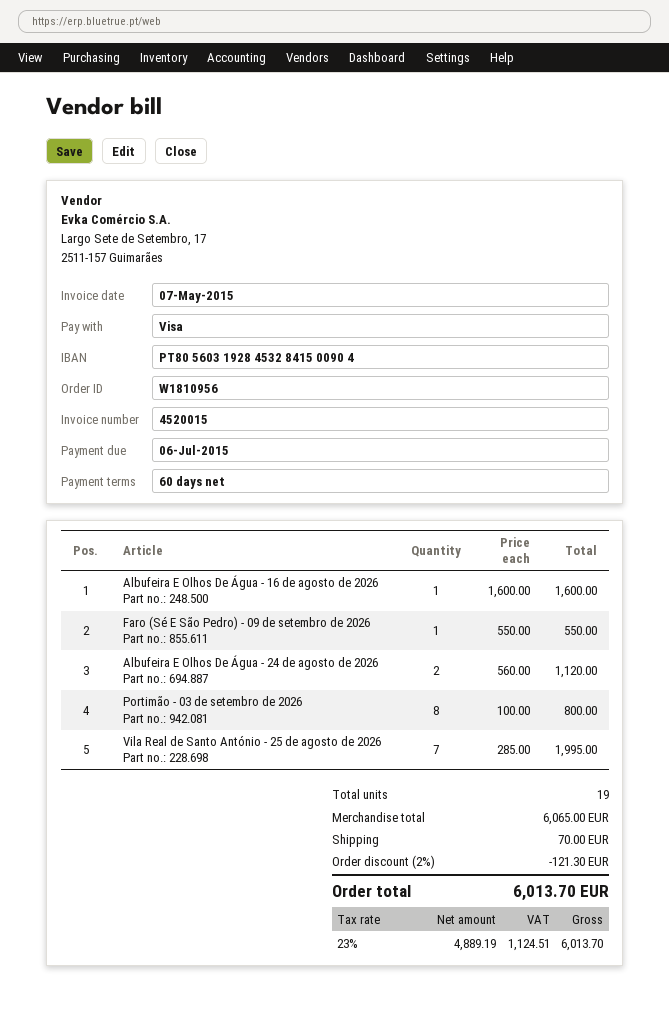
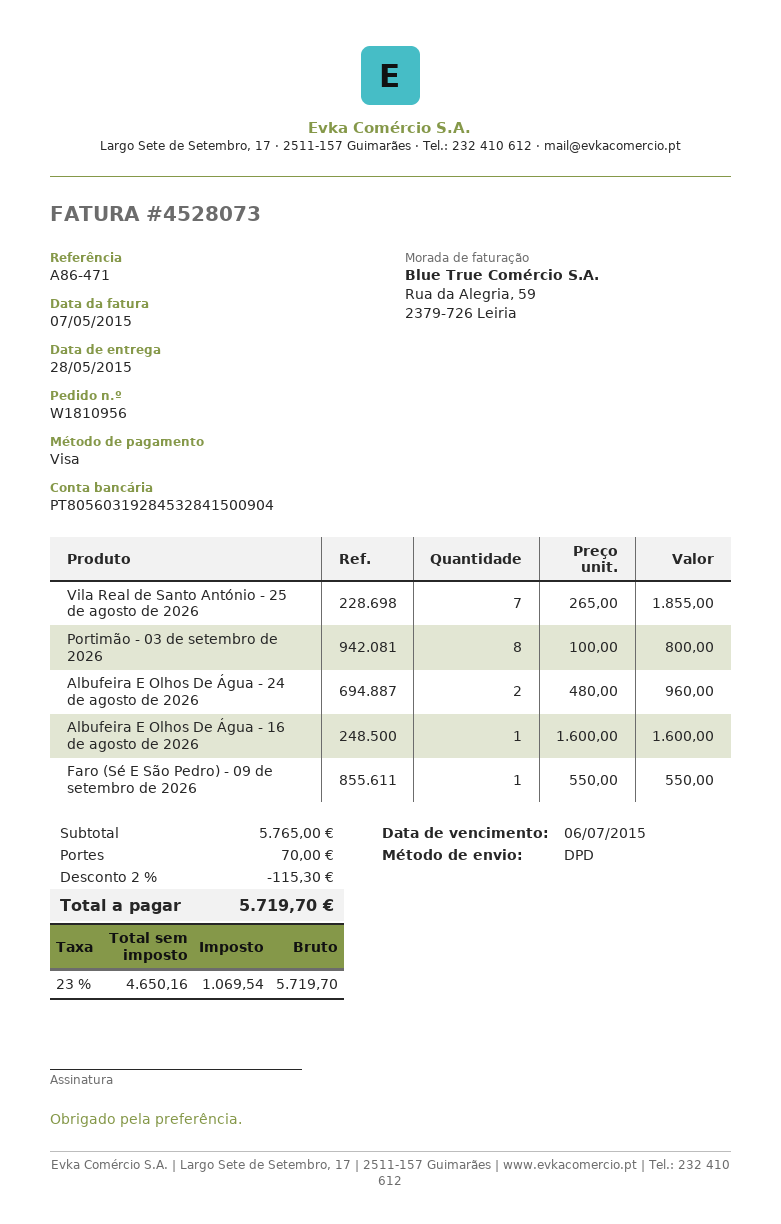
invoice number: 4520015 -> 4528073
Albufeira E Olhos De Água - 24 de agosto de 2026: 2 x 560.00 = 1120.00 -> 2 x 480.00 = 960.00
Vila Real de Santo António - 25 de agosto de 2026: 7 x 285.00 = 1995.00 -> 7 x 265.00 = 1855.00
subtotal: 6065.00 -> 5765.00
discount: 2% = 121.30 -> 2% = 115.30
net: 4889.19 -> 4650.16
tax: 23% = 1124.51 -> 23% = 1069.54
total: 6013.70 -> 5719.70

